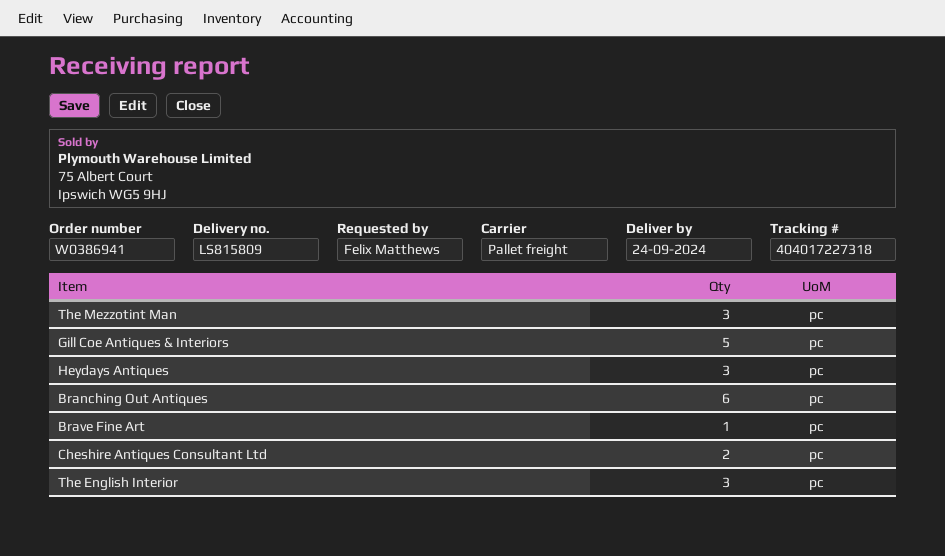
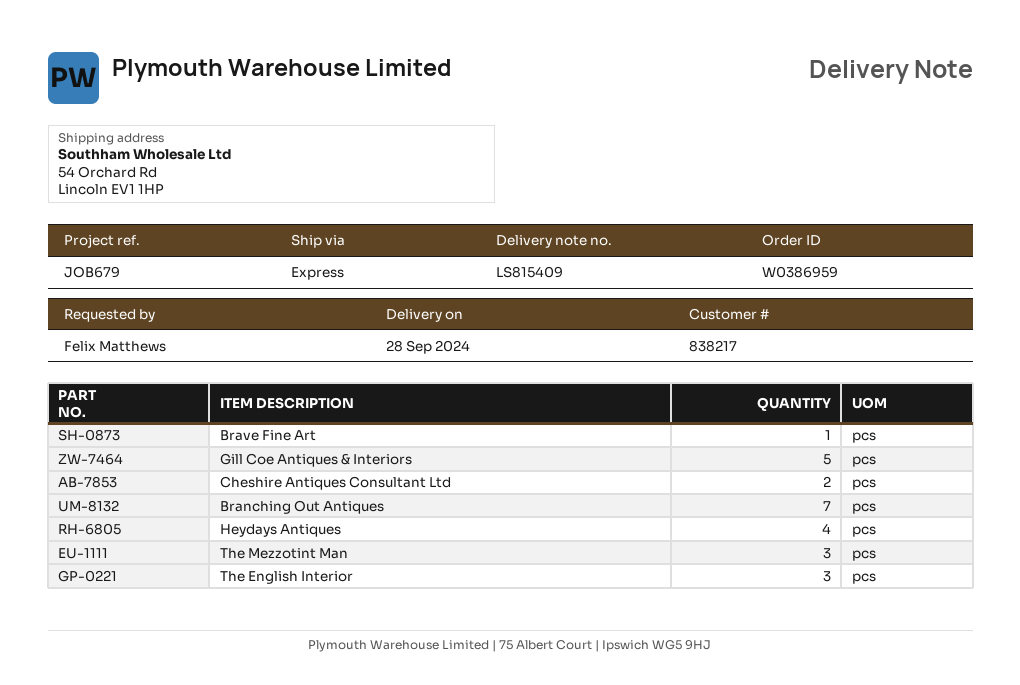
order number: W0386941 -> W0386959
delivery note number: LS815809 -> LS815409
delivery date: 2024-09-24 -> 2024-09-28
shipping method: pallet freight -> express
Heydays Antiques: 3 -> 4
Branching Out Antiques: 6 -> 7

